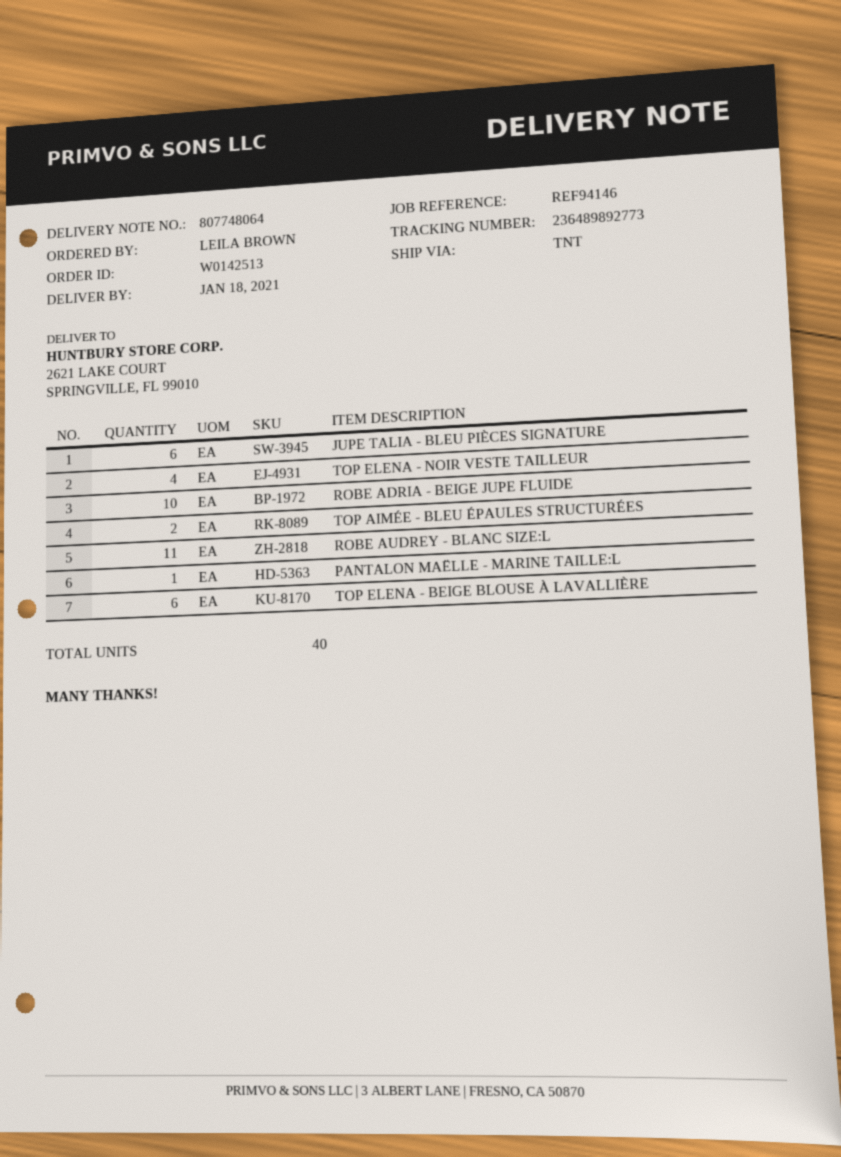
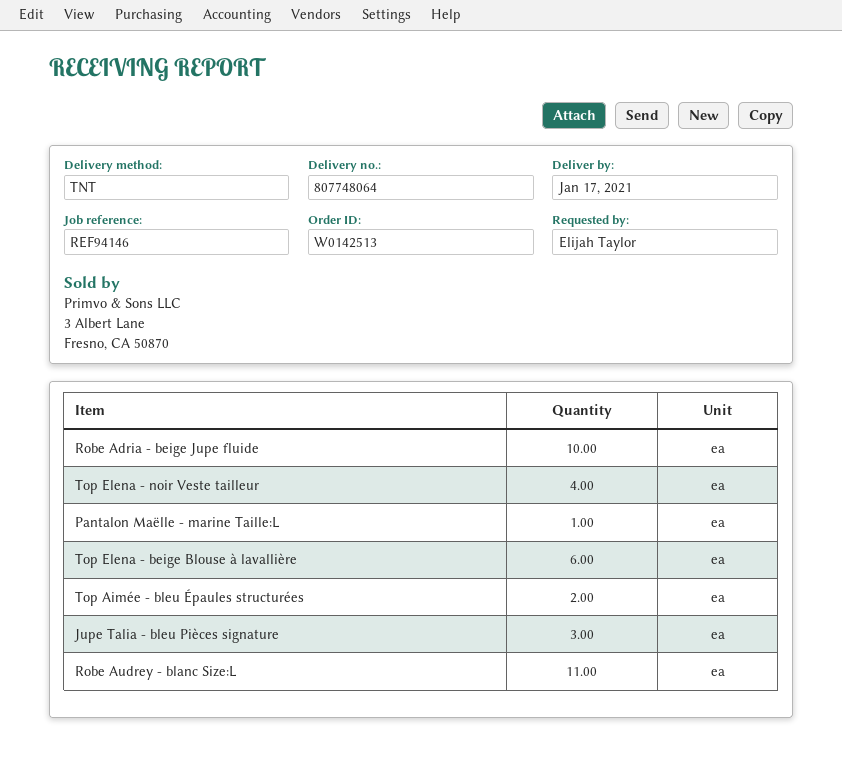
delivery date: 2021-01-18 -> 2021-01-17
ordered by: LEILA BROWN -> Elijah Taylor
JUPE TALIA - BLEU PIÈCES SIGNATURE: 6 -> 3

